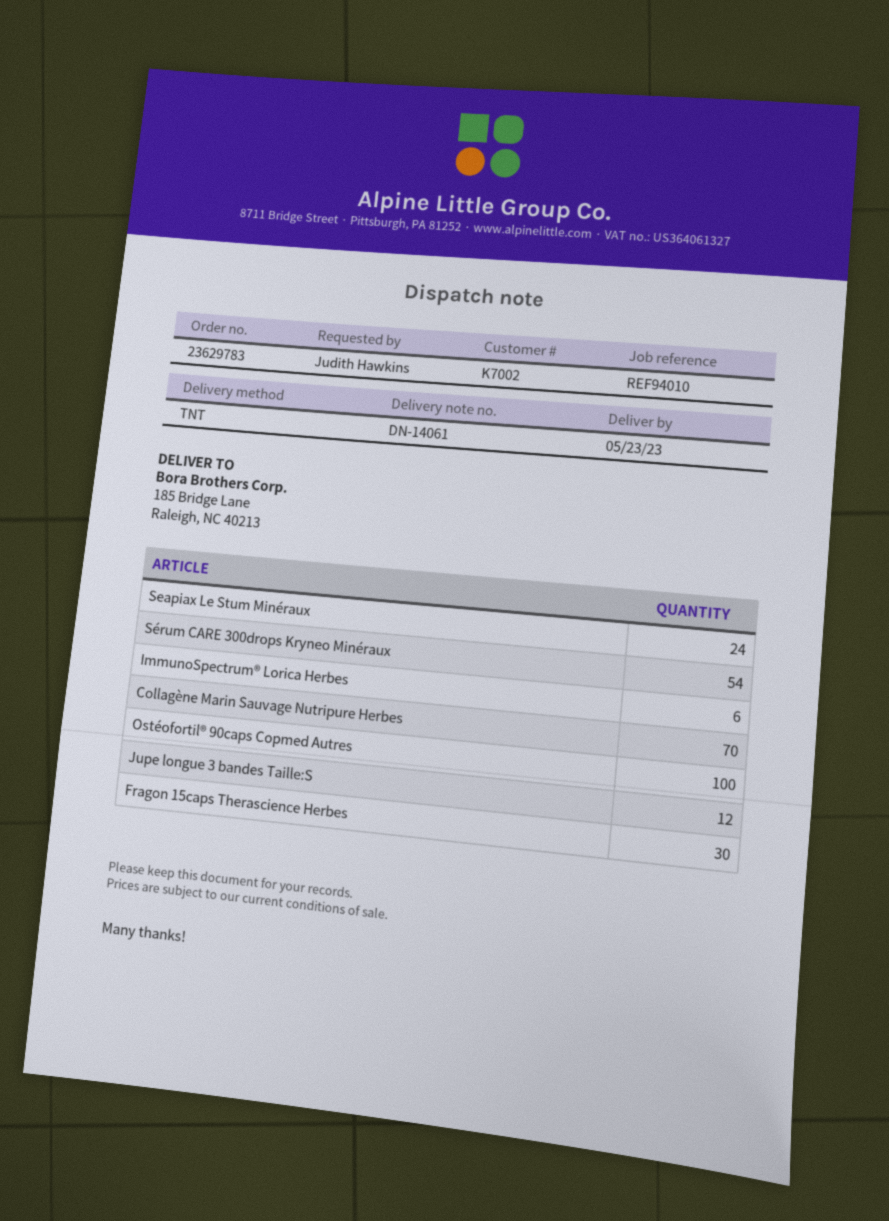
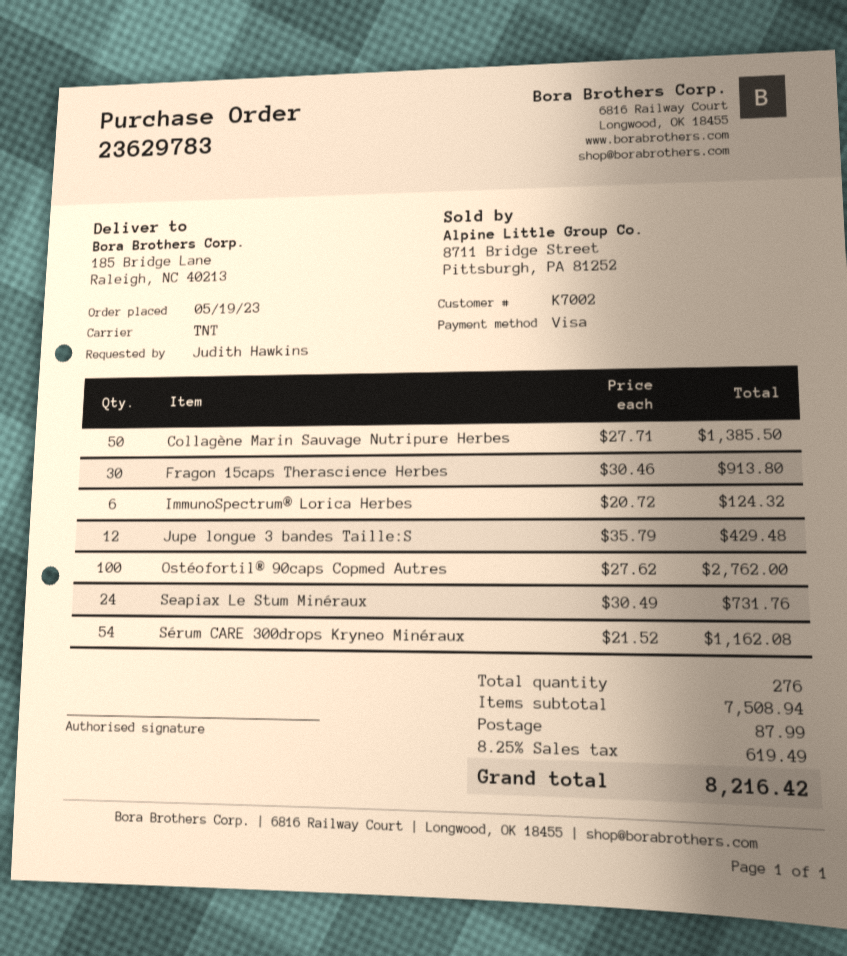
Collagène Marin Sauvage Nutripure Herbes: 70 -> 50

